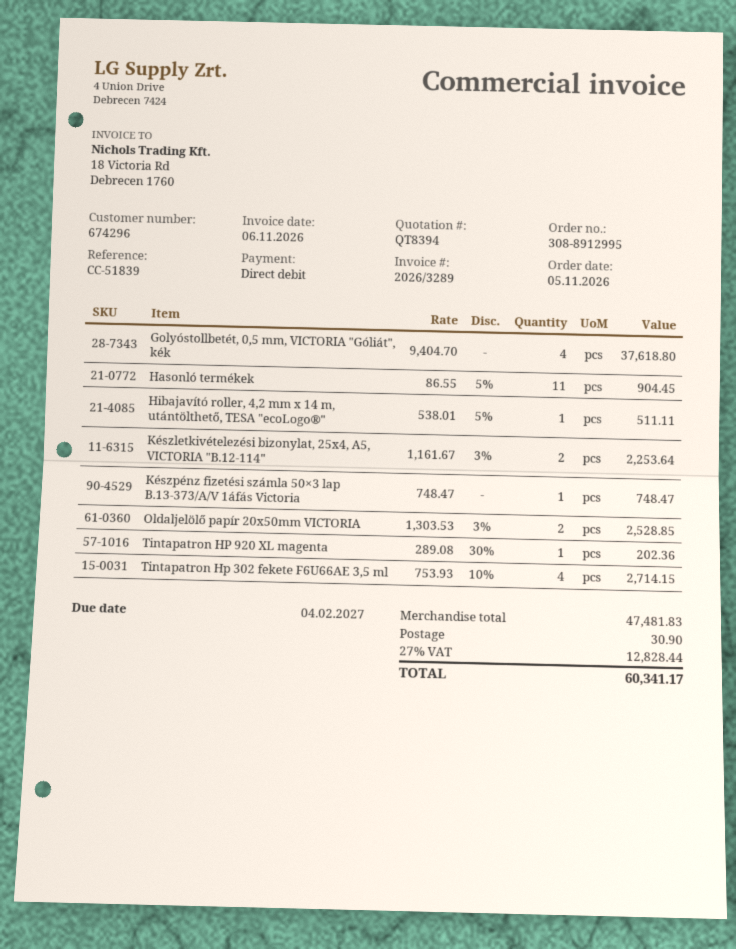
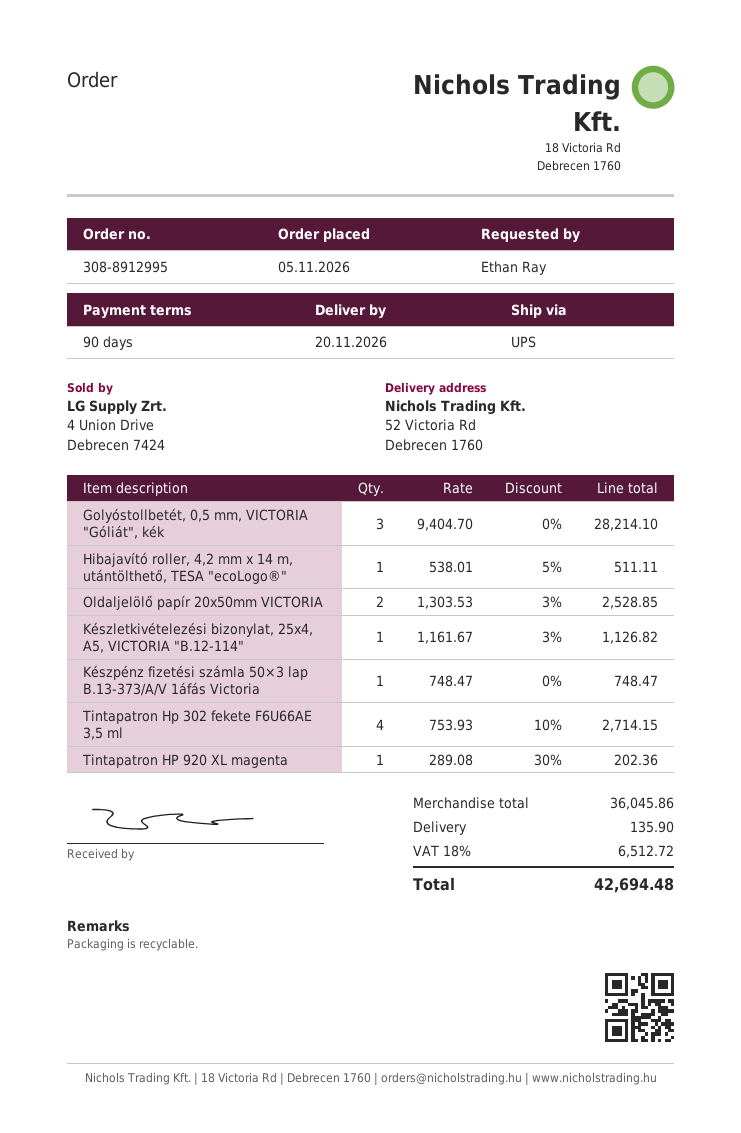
Golyóstollbetét, 0,5 mm, VICTORIA "Góliát", kék: 4 x 9404.70 = 37618.80 -> 3 x 9404.70 = 28214.10
Hasonló termékek: 11 x 86.55 - 5% = 904.45 -> none
Készletkivételezési bizonylat, 25x4, A5, VICTORIA "B.12-114": 2 x 1161.67 - 3% = 2253.64 -> 1 x 1161.67 - 3% = 1126.82
subtotal: 47481.83 -> 36045.86
shipping: 30.90 -> 135.90
tax: 27% = 12828.44 -> 18% = 6512.72
total: 60341.17 -> 42694.48

